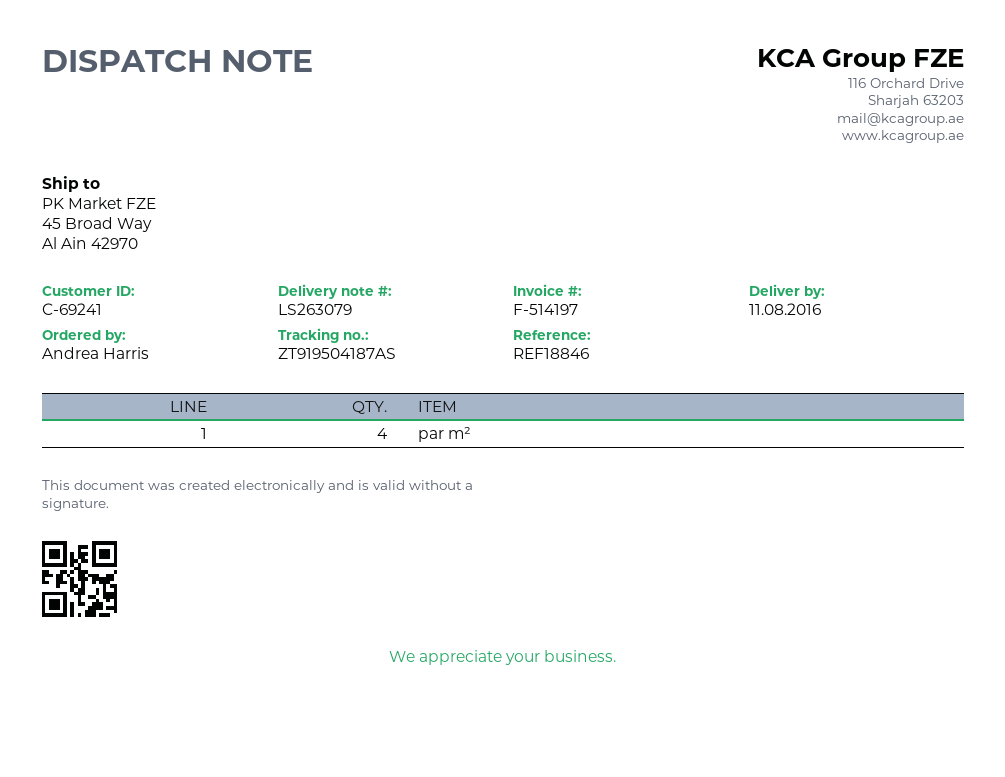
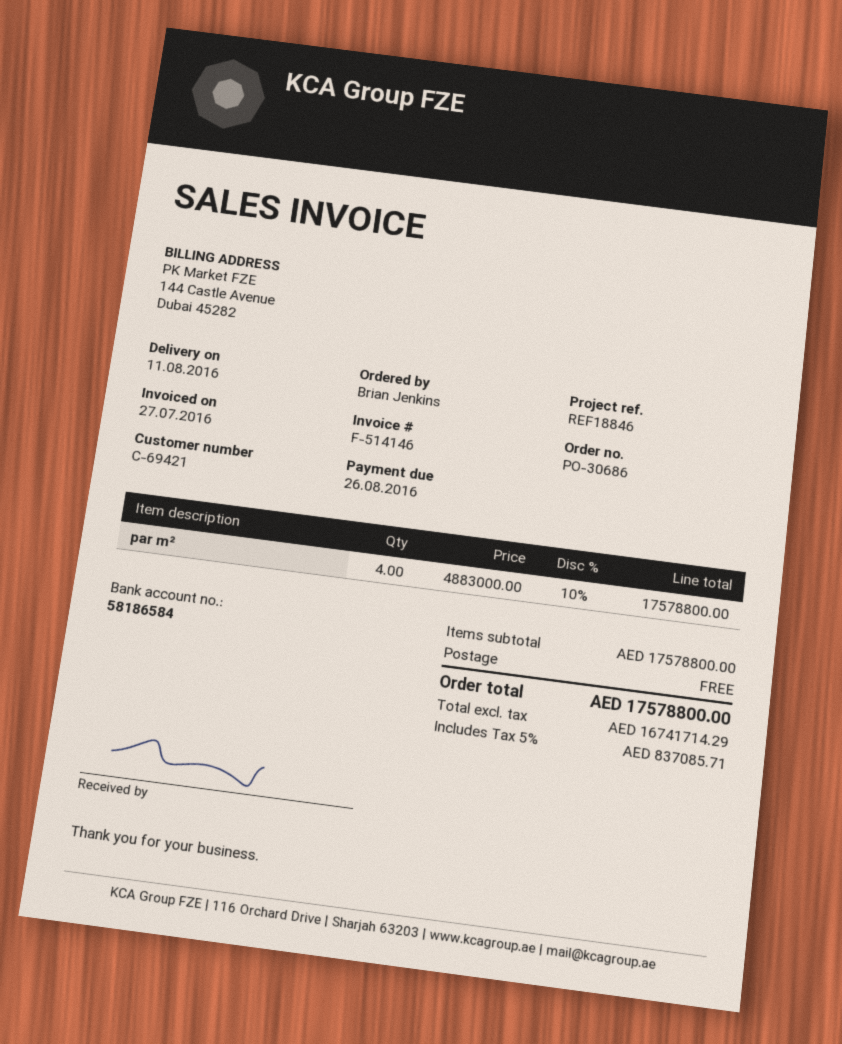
invoice number: F-514197 -> F-514146
customer number: C-69241 -> C-69421
ordered by: Andrea Harris -> Brian Jenkins

